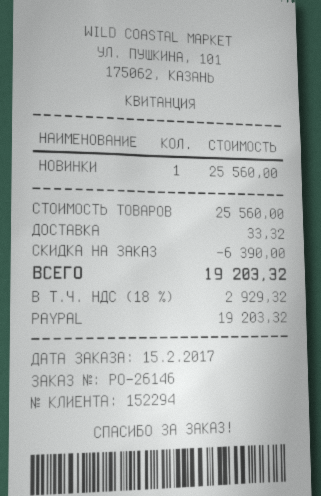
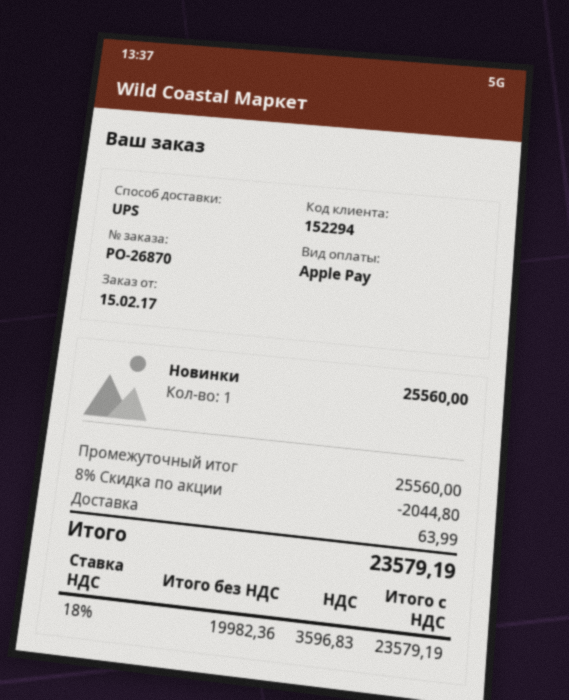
order number: PO-26146 -> PO-26870
payment method: PayPal -> Apple Pay
discount: 6390.00 -> 2044.80
shipping: 33.32 -> 63.99
tax: 18% = 2929.32 -> 18% = 3596.83
total: 19203.32 -> 23579.19

